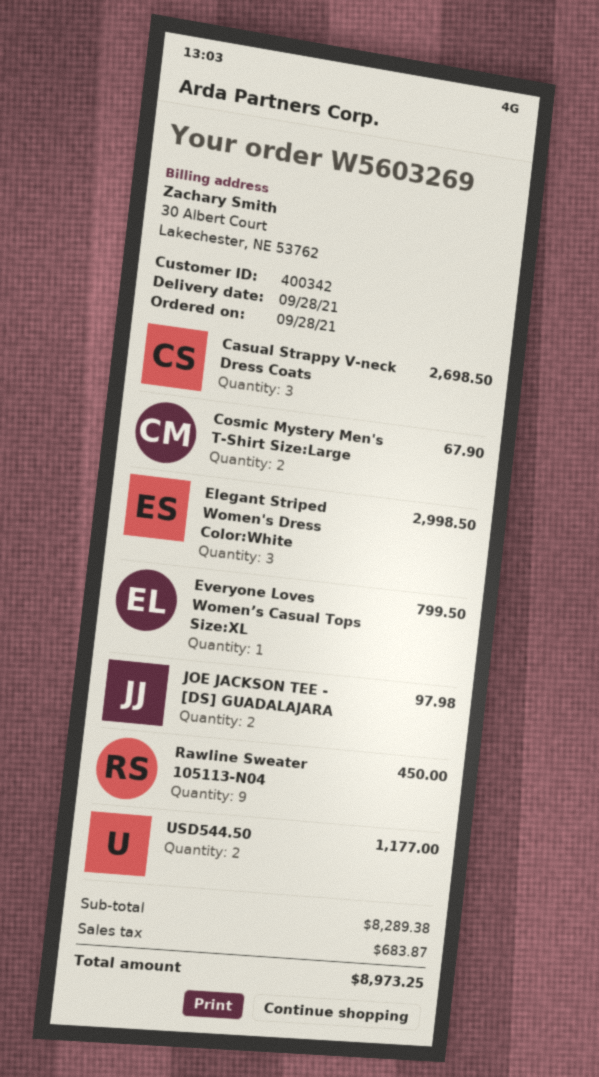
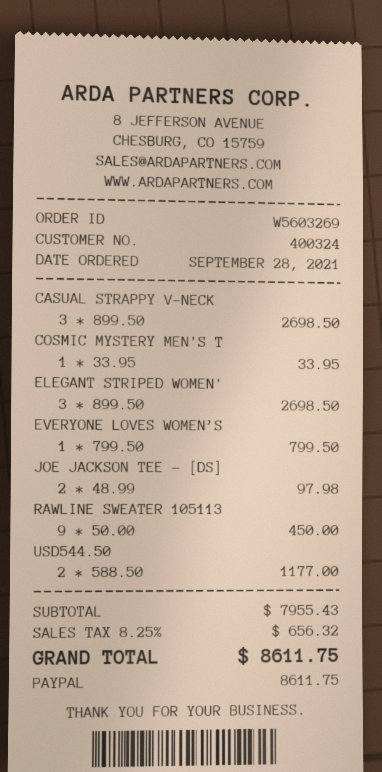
customer number: 400342 -> 400324
Cosmic Mystery Men's T-Shirt Size:Large: 2 for 67.90 -> 1 for 33.95
Elegant Striped Women's Dress Color:White: 3 for 2998.50 -> 3 for 2698.50
subtotal: 8289.38 -> 7955.43
tax: 683.87 -> 656.32
total: 8973.25 -> 8611.75

